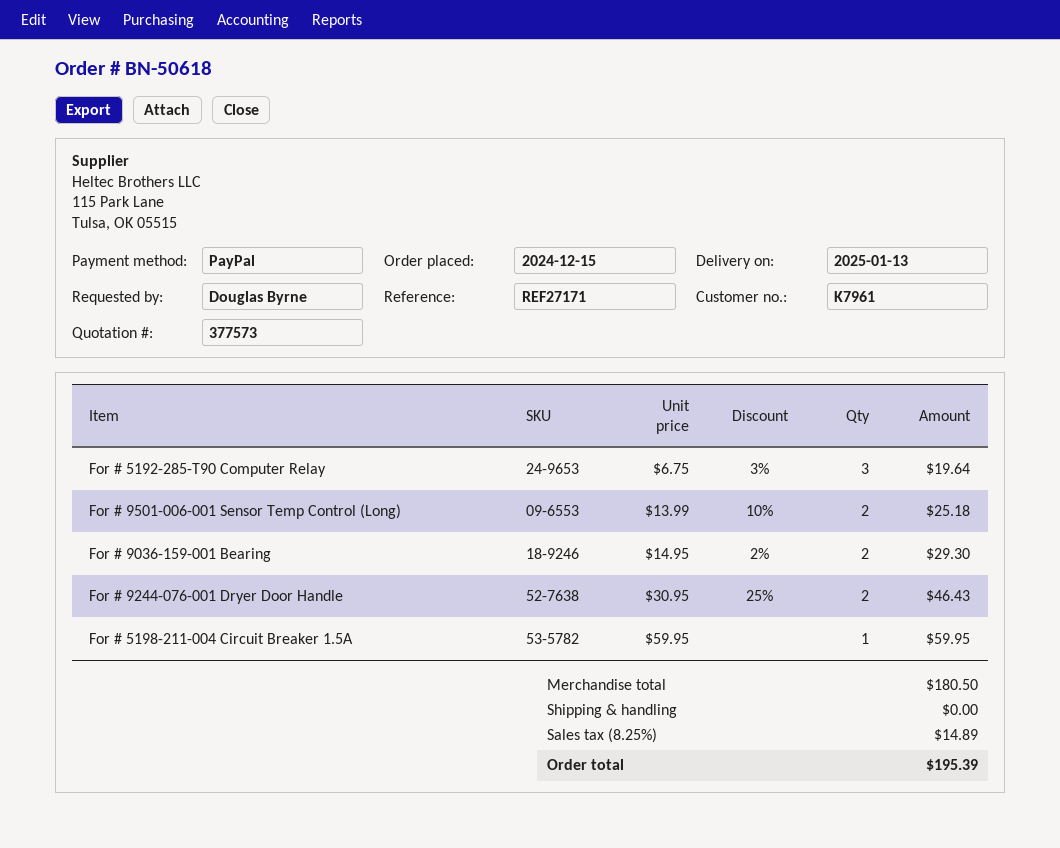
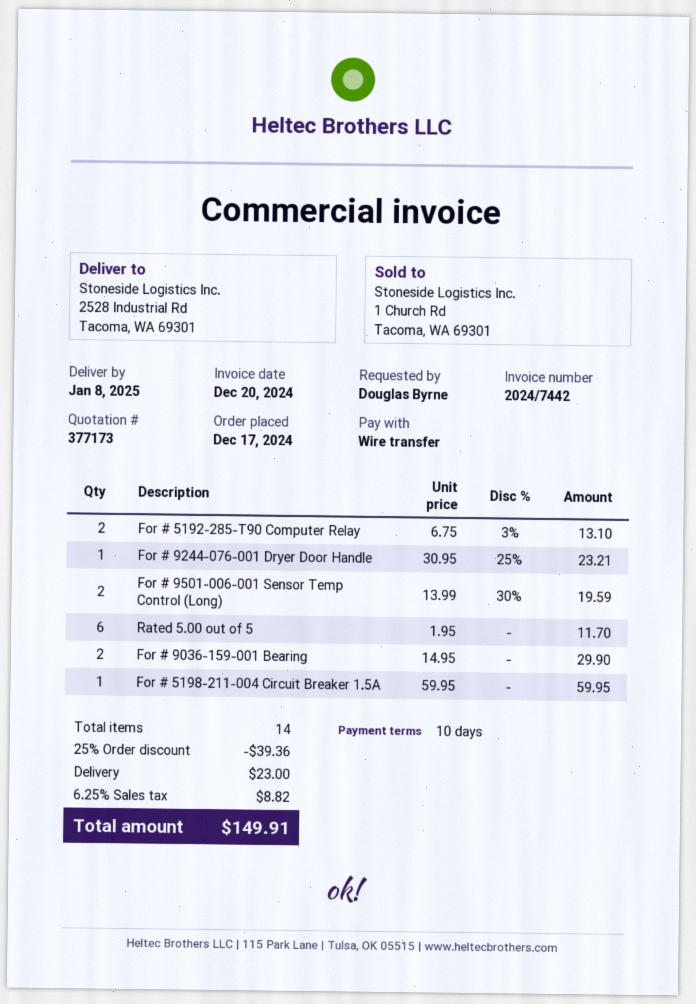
quote number: 377573 -> 377173
order date: 2024-12-15 -> 2024-12-17
delivery date: 2025-01-13 -> 2025-01-08
payment method: PayPal -> bank transfer
For # 5192-285-T90 Computer Relay: 3 x 6.75 - 3% = 19.64 -> 2 x 6.75 - 3% = 13.10
For # 9501-006-001 Sensor Temp Control (Long): 2 x 13.99 - 10% = 25.18 -> 2 x 13.99 - 30% = 19.59
For # 9036-159-001 Bearing: 2 x 14.95 - 2% = 29.30 -> 2 x 14.95 = 29.90
For # 9244-076-001 Dryer Door Handle: 2 x 30.95 - 25% = 46.43 -> 1 x 30.95 - 25% = 23.21
Rated 5.00 out of 5: none -> 6 x 1.95 = 11.70
discount: none -> 25% = 39.36
shipping: 0.00 -> 23.00
tax: 8.25% = 14.89 -> 6.25% = 8.82
total: 195.39 -> 149.91

